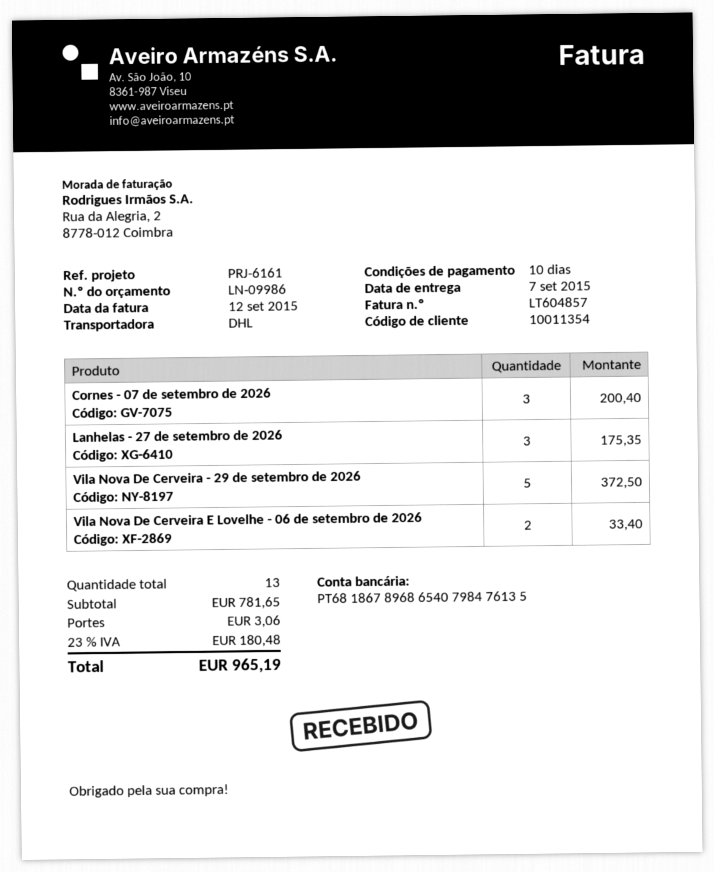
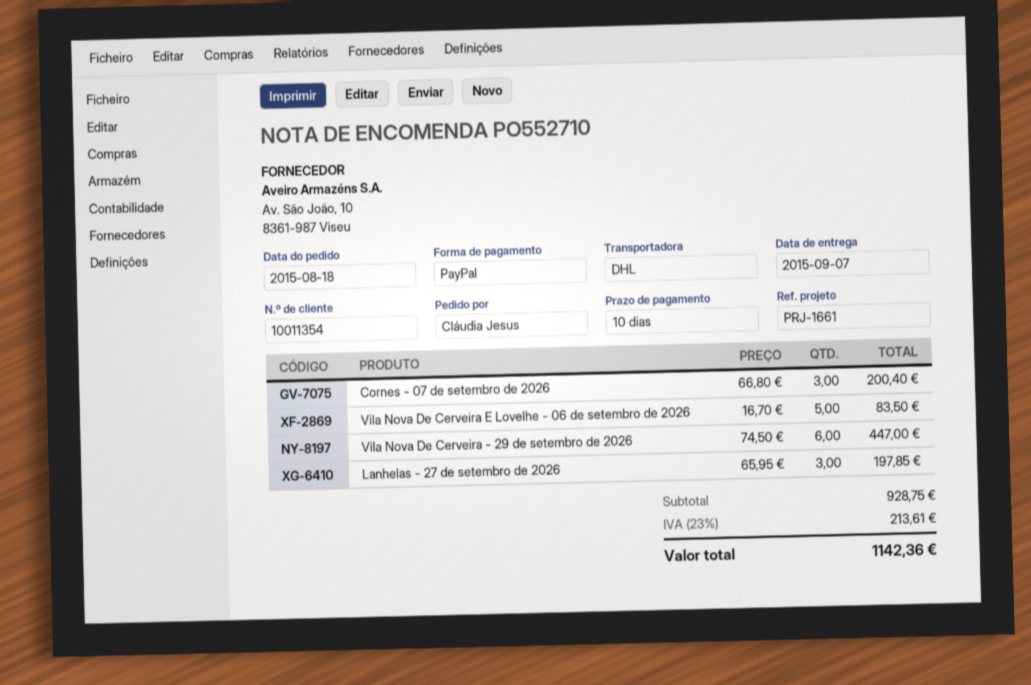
reference: PRJ-6161 -> PRJ-1661
Lanhelas - 27 de setembro de 2026: 3 for 175.35 -> 3 for 197.85
Vila Nova De Cerveira - 29 de setembro de 2026: 5 for 372.50 -> 6 for 447.00
Vila Nova De Cerveira E Lovelhe - 06 de setembro de 2026: 2 for 33.40 -> 5 for 83.50
subtotal: 781.65 -> 928.75
shipping: 3.06 -> none
tax: 23% = 180.48 -> 23% = 213.61
total: 965.19 -> 1142.36

